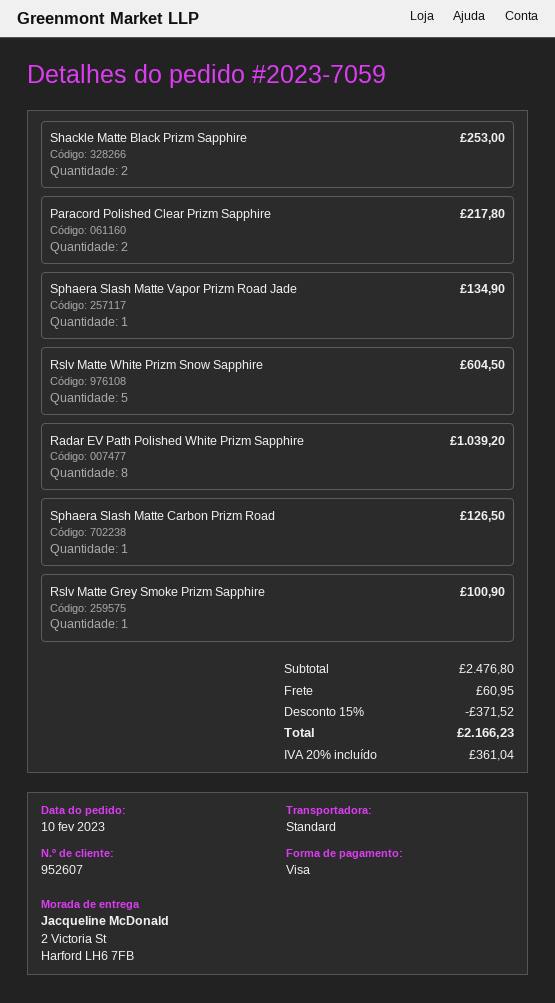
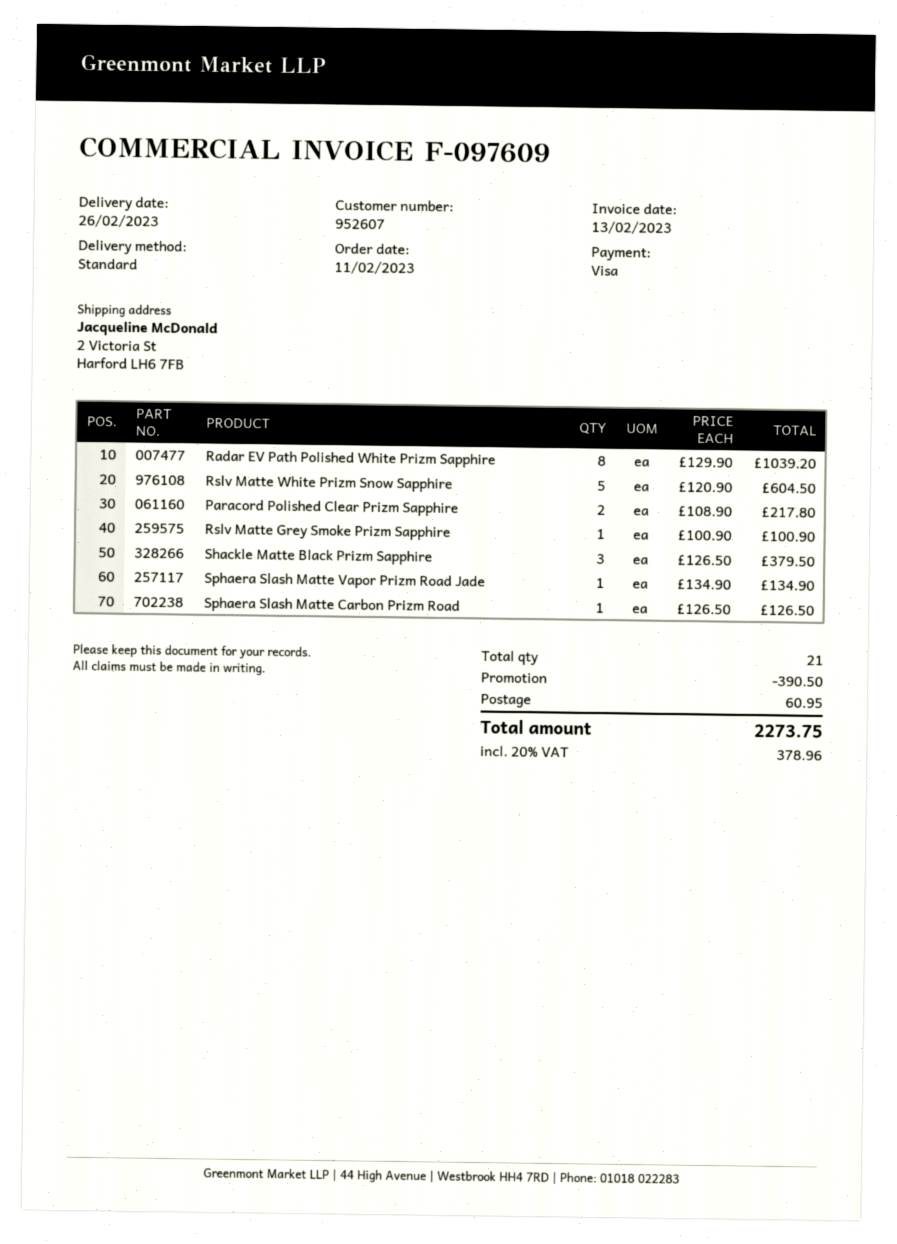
order date: 2023-02-10 -> 2023-02-11
Shackle Matte Black Prizm Sapphire: 2 for 253.00 -> 3 for 379.50
discount: 371.52 -> 390.50
tax: 20% = 361.04 -> 20% = 378.96
total: 2166.23 -> 2273.75

